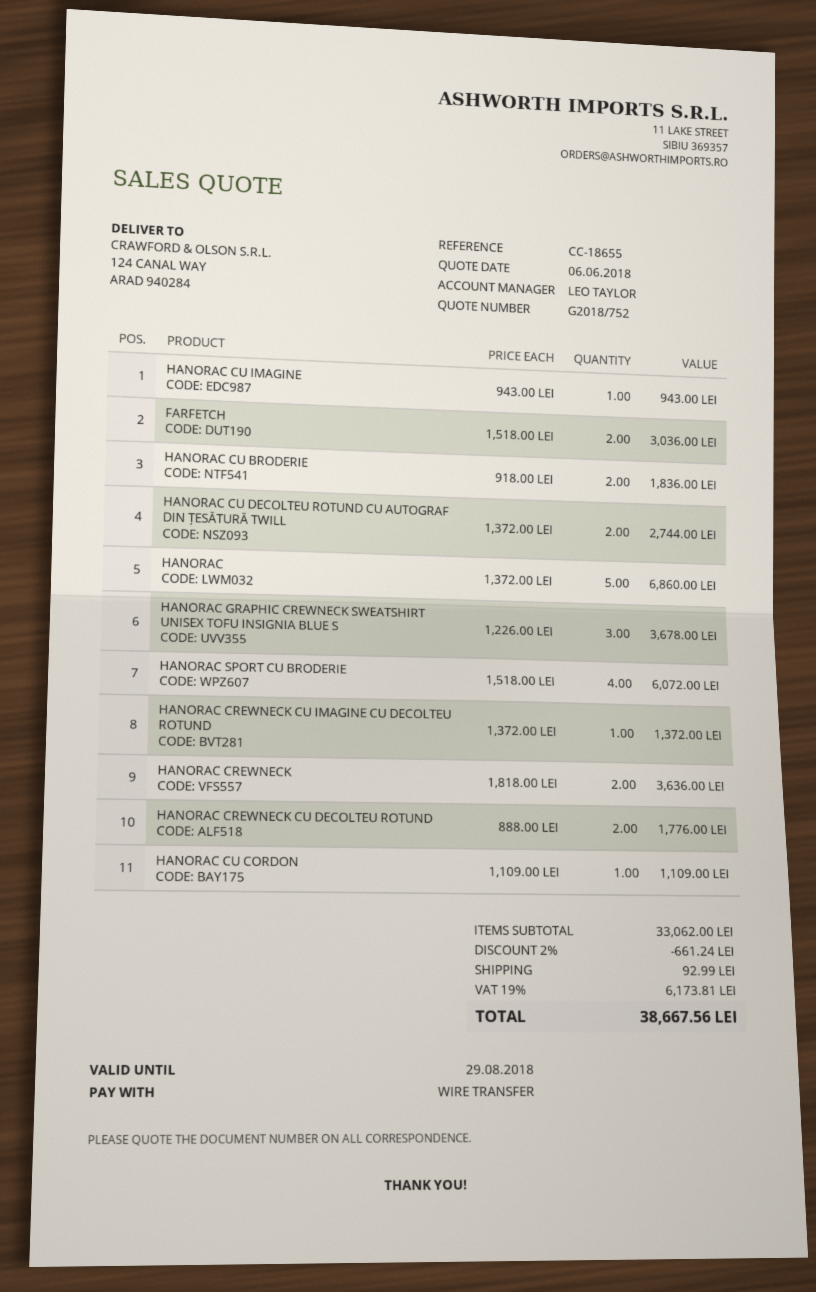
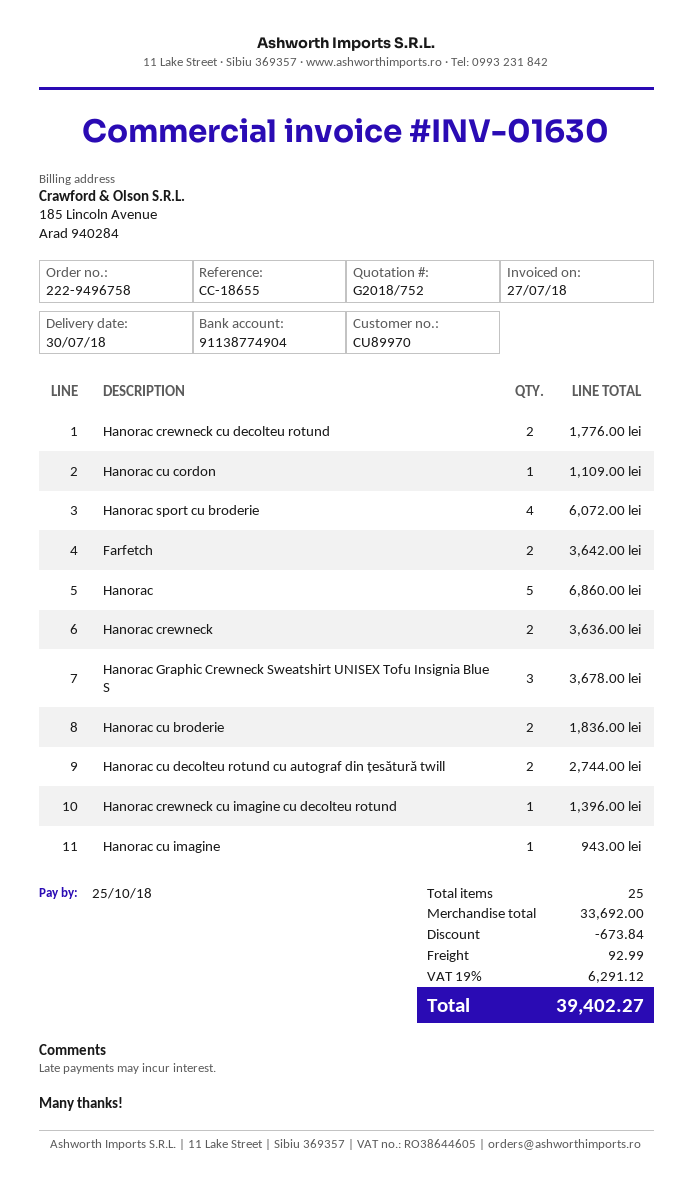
FARFETCH: 2 for 3036.00 -> 2 for 3642.00
HANORAC CREWNECK CU IMAGINE CU DECOLTEU ROTUND: 1 for 1372.00 -> 1 for 1396.00
subtotal: 33062.00 -> 33692.00
discount: 661.24 -> 673.84
tax: 19% = 6173.81 -> 19% = 6291.12
total: 38667.56 -> 39402.27

